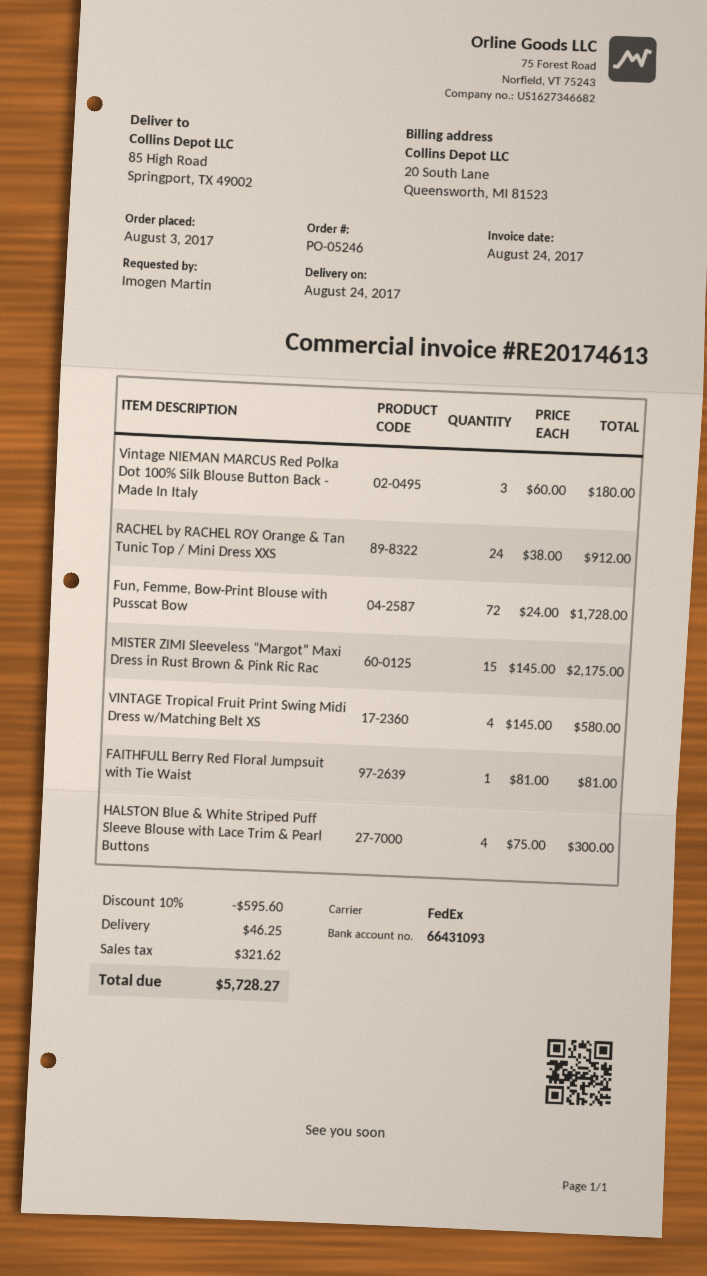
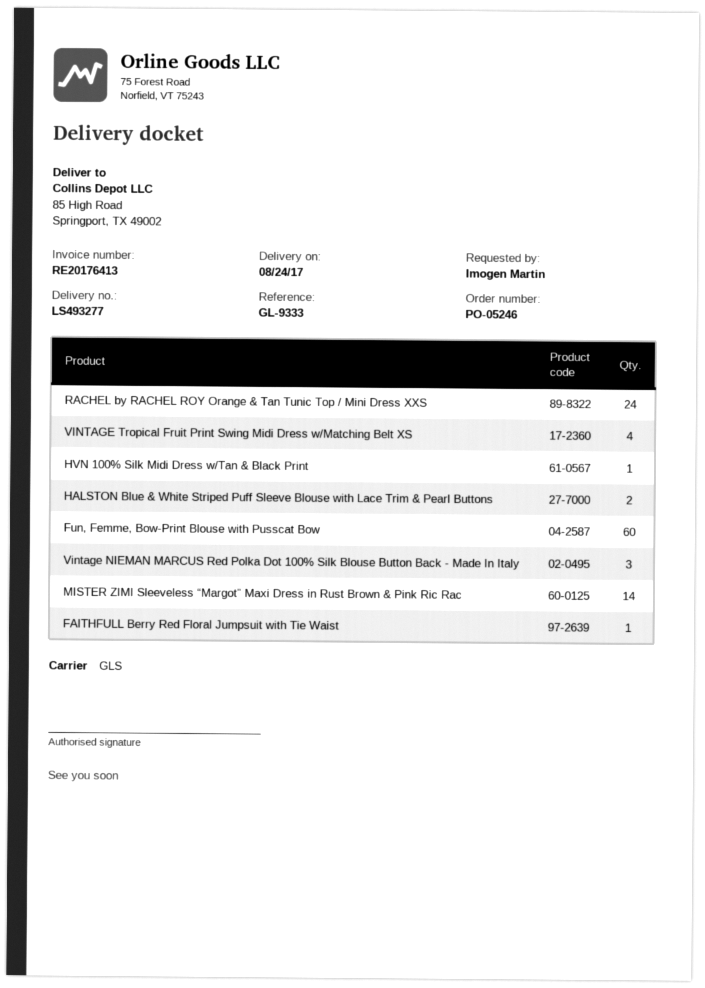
invoice number: RE20174613 -> RE20176413
shipping method: FedEx -> GLS
Fun, Femme, Bow-Print Blouse with Pusscat Bow: 72 -> 60
MISTER ZIMI Sleeveless “Margot” Maxi Dress in Rust Brown & Pink Ric Rac: 15 -> 14
HALSTON Blue & White Striped Puff Sleeve Blouse with Lace Trim & Pearl Buttons: 4 -> 2
HVN 100% Silk Midi Dress w/Tan & Black Print: none -> 1

